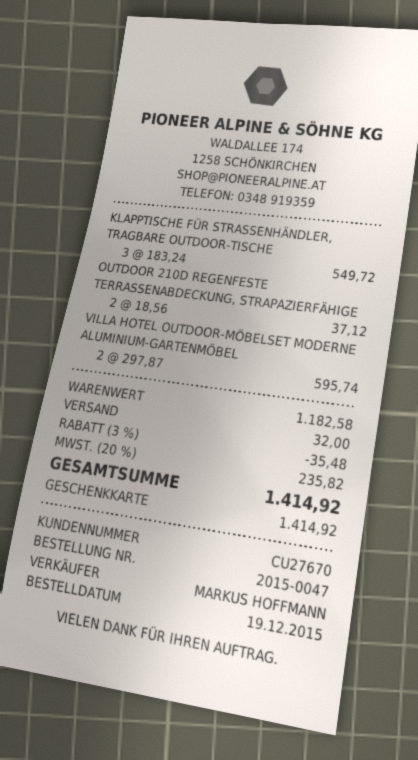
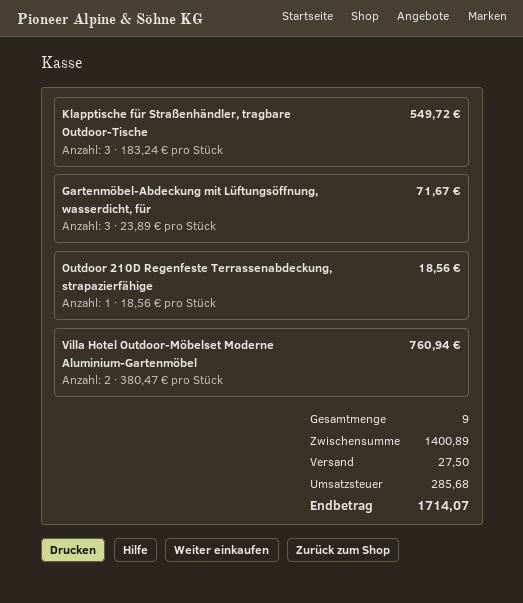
OUTDOOR 210D REGENFESTE TERRASSENABDECKUNG, STRAPAZIERFÄHIGE: 2 x 18.56 = 37.12 -> 1 x 18.56 = 18.56
VILLA HOTEL OUTDOOR-MÖBELSET MODERNE ALUMINIUM-GARTENMÖBEL: 2 x 297.87 = 595.74 -> 2 x 380.47 = 760.94
Gartenmöbel-Abdeckung mit Lüftungsöffnung, wasserdicht, für: none -> 3 x 23.89 = 71.67
subtotal: 1182.58 -> 1400.89
discount: 3% = 35.48 -> none
shipping: 32.00 -> 27.50
tax: 235.82 -> 285.68
total: 1414.92 -> 1714.07

